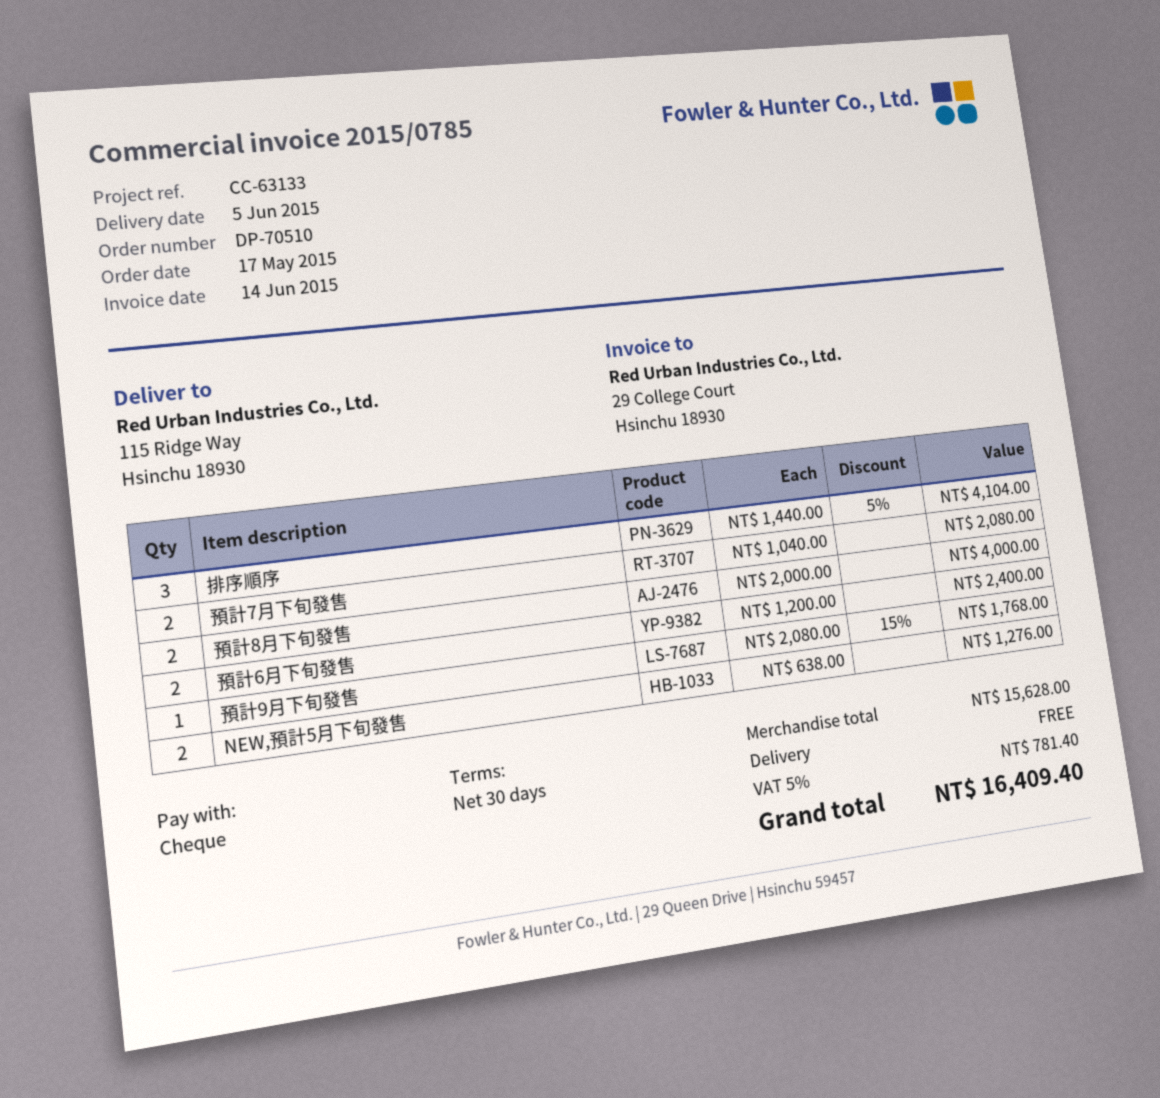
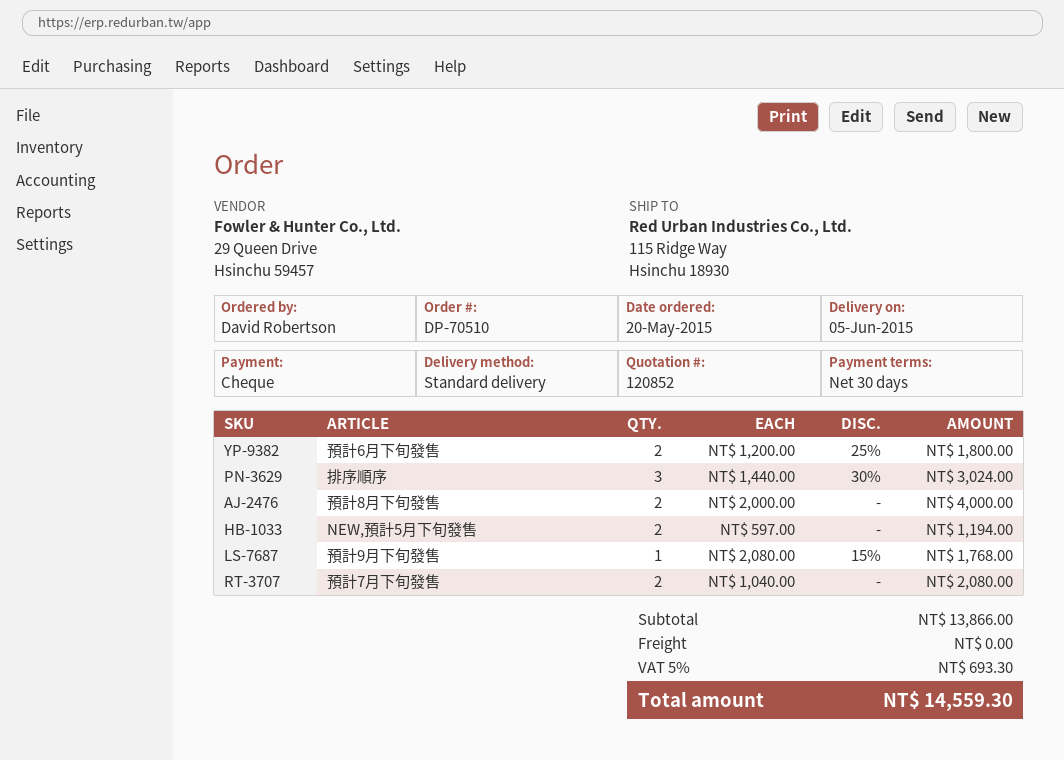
order date: 2015-05-17 -> 2015-05-20
排序順序: 3 x 1440.00 - 5% = 4104.00 -> 3 x 1440.00 - 30% = 3024.00
預計6月下旬發售: 2 x 1200.00 = 2400.00 -> 2 x 1200.00 - 25% = 1800.00
NEW,預計5月下旬發售: 2 x 638.00 = 1276.00 -> 2 x 597.00 = 1194.00
subtotal: 15628.00 -> 13866.00
tax: 5% = 781.40 -> 5% = 693.30
total: 16409.40 -> 14559.30

